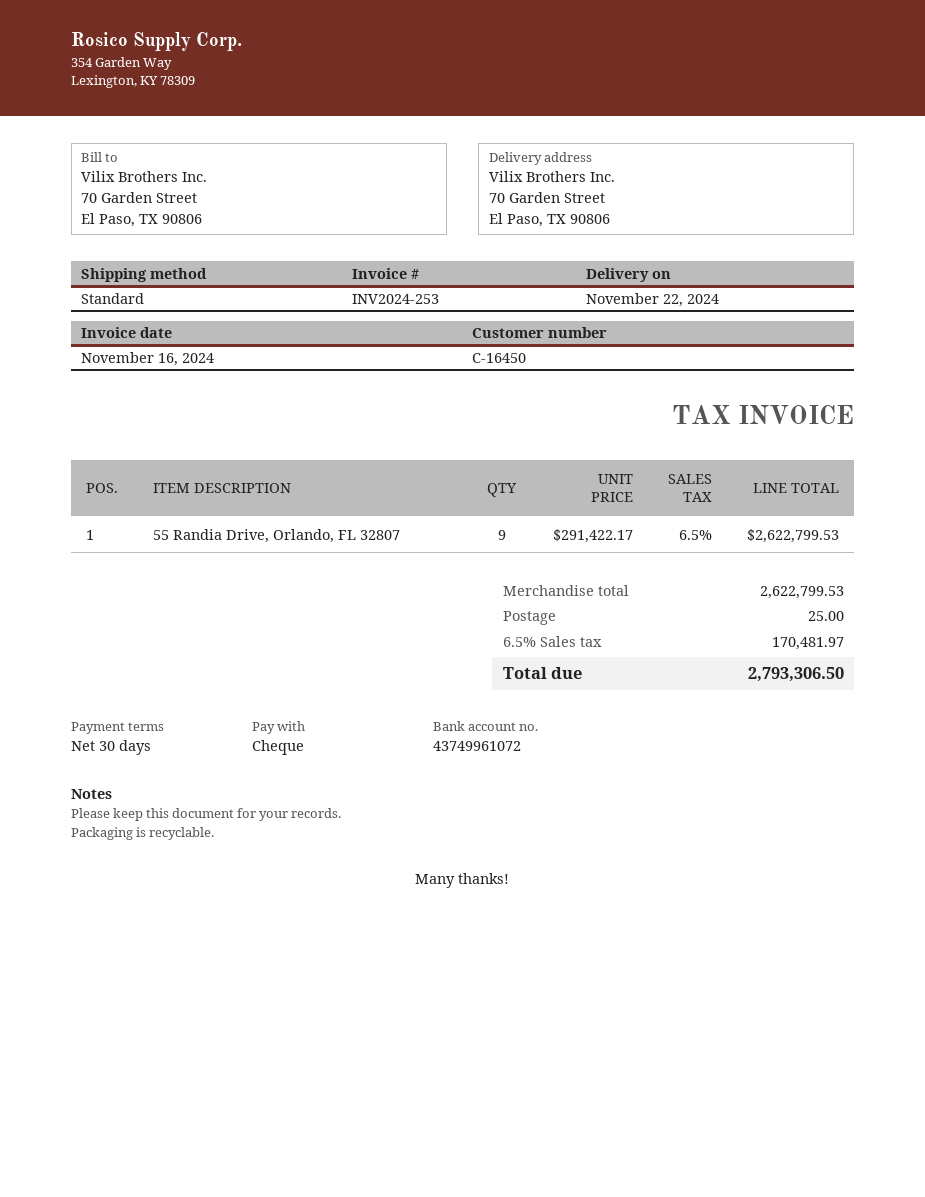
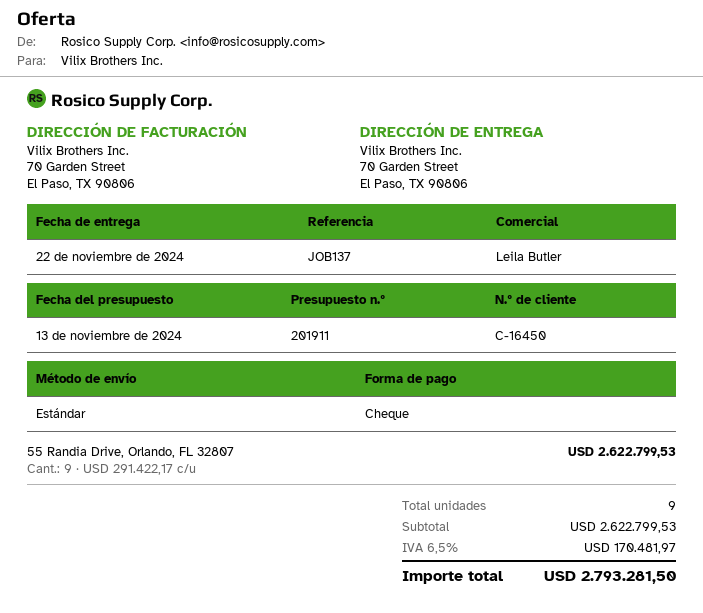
shipping: 25.00 -> none
total: 2793306.50 -> 2793281.50

